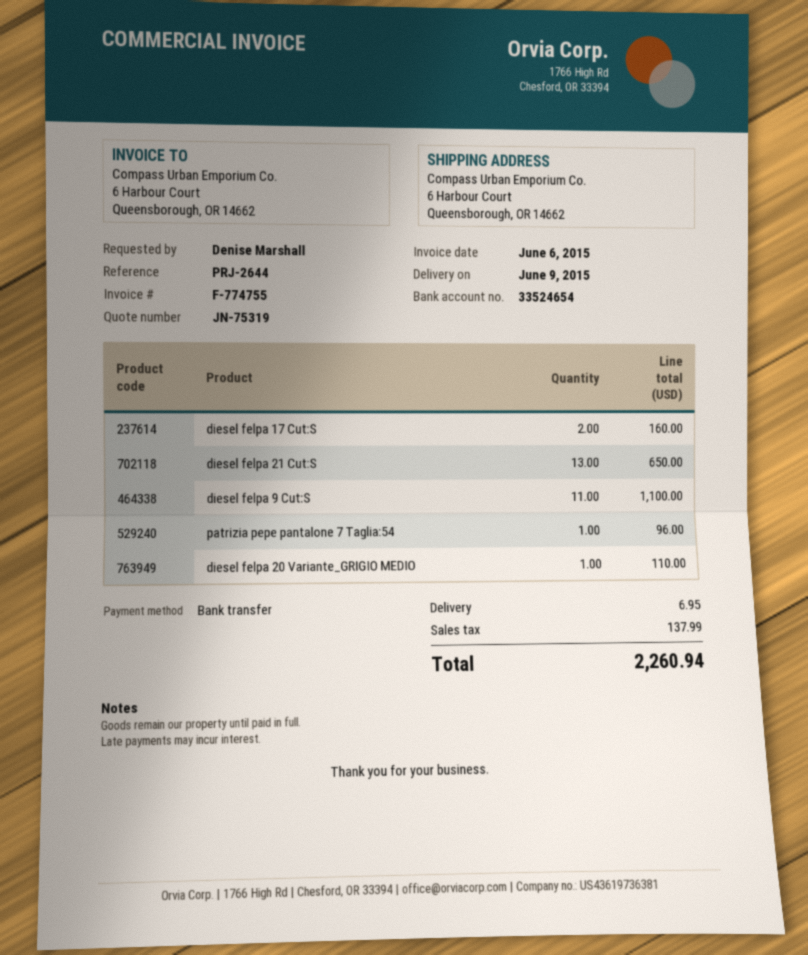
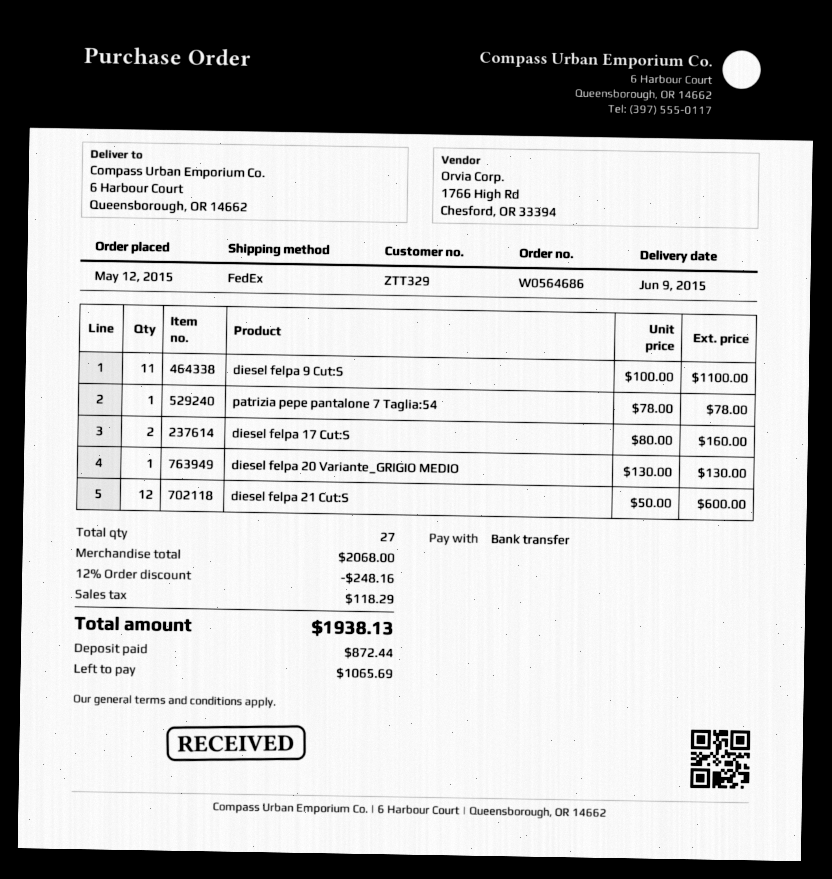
diesel felpa 21 Cut:S: 13 for 650.00 -> 12 for 600.00
patrizia pepe pantalone 7 Taglia:54: 1 for 96.00 -> 1 for 78.00
diesel felpa 20 Variante_GRIGIO MEDIO: 1 for 110.00 -> 1 for 130.00
discount: none -> 12% = 248.16
shipping: 6.95 -> none
tax: 137.99 -> 118.29
total: 2260.94 -> 1938.13

